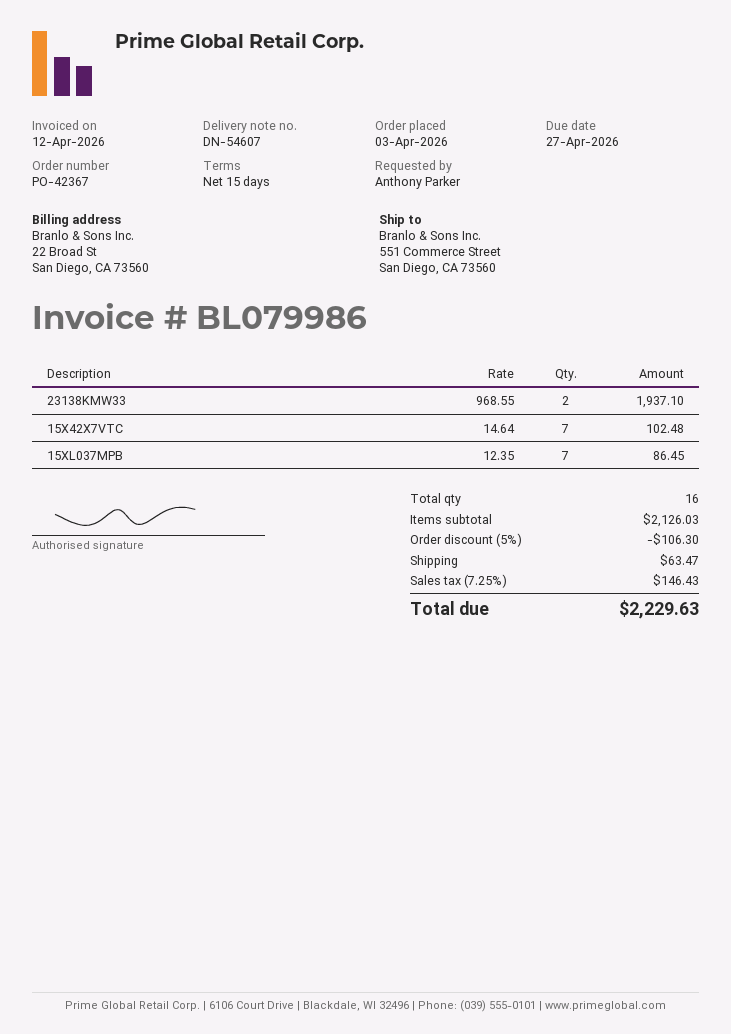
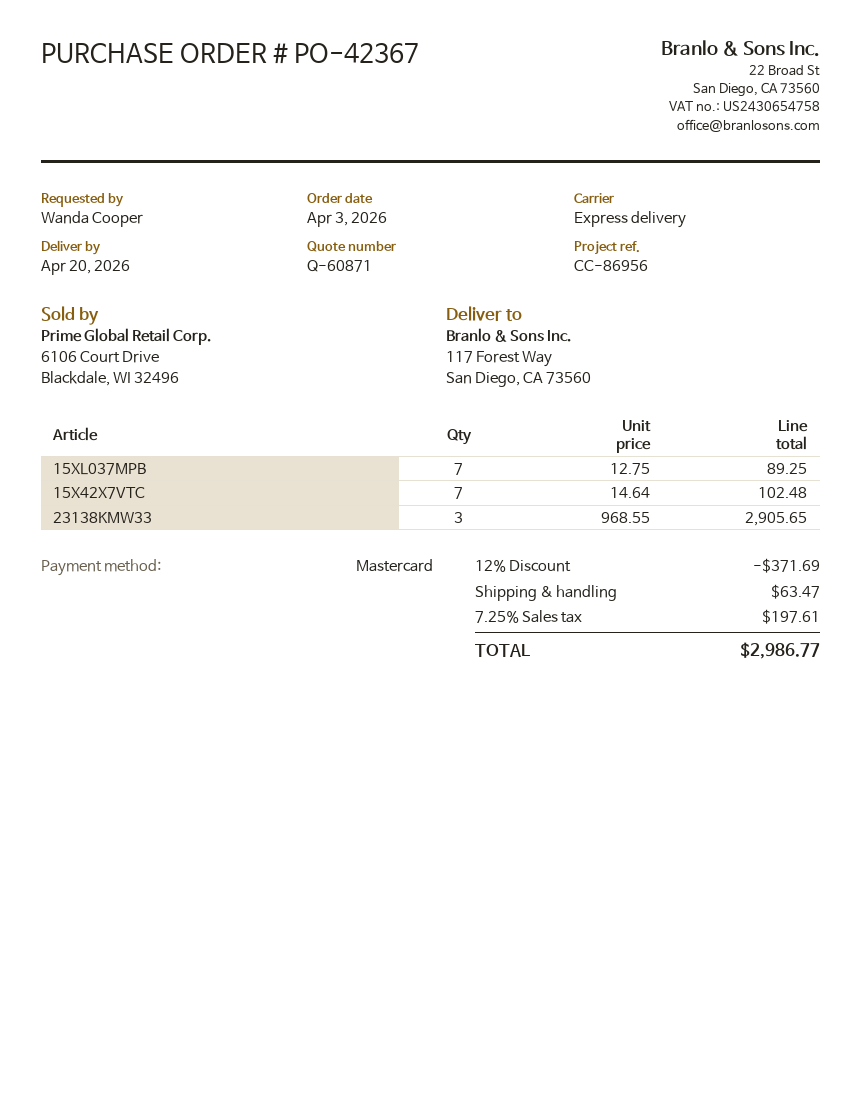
ordered by: Anthony Parker -> Wanda Cooper
ship to: 551 Commerce Street, San Diego, CA 73560 -> 117 Forest Way, San Diego, CA 73560
23138KMW33: 2 x 968.55 = 1937.10 -> 3 x 968.55 = 2905.65
15XL037MPB: 7 x 12.35 = 86.45 -> 7 x 12.75 = 89.25
discount: 5% = 106.30 -> 12% = 371.69
tax: 7.25% = 146.43 -> 7.25% = 197.61
total: 2229.63 -> 2986.77

